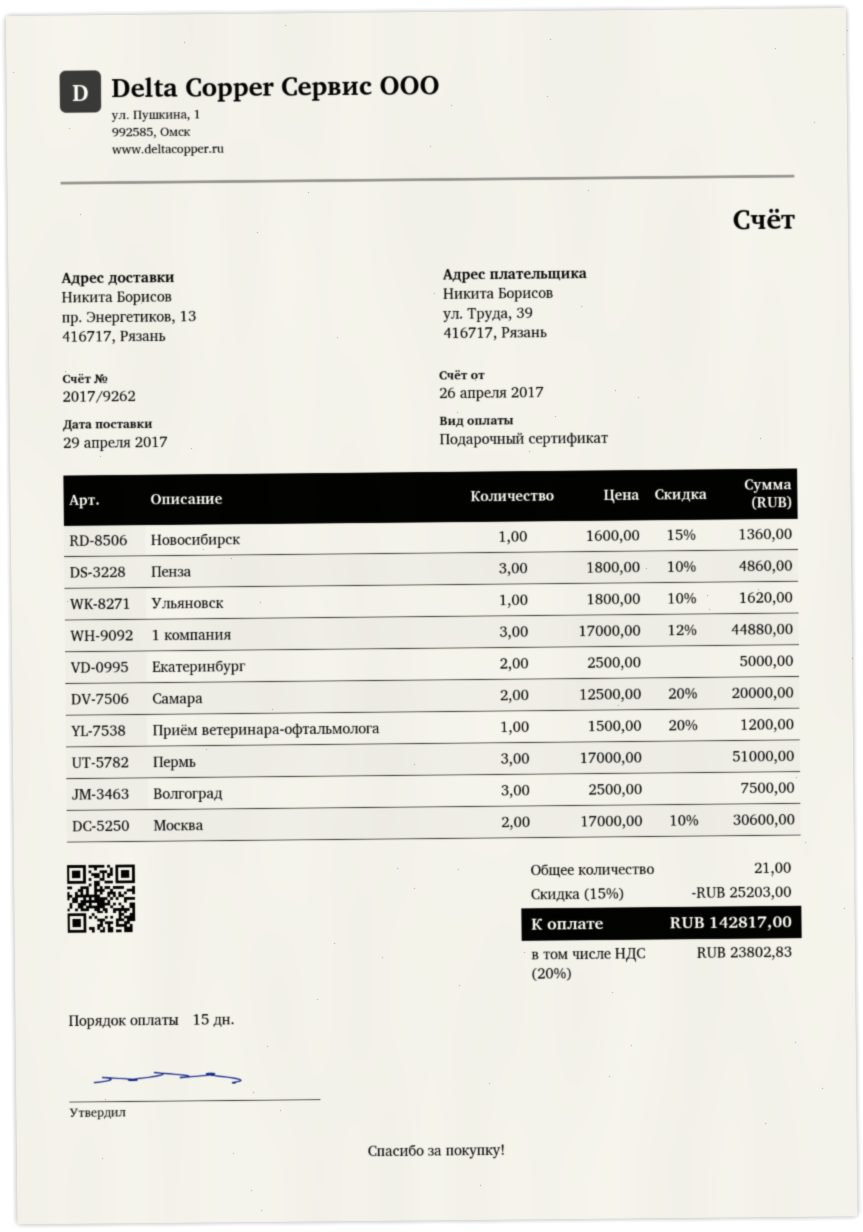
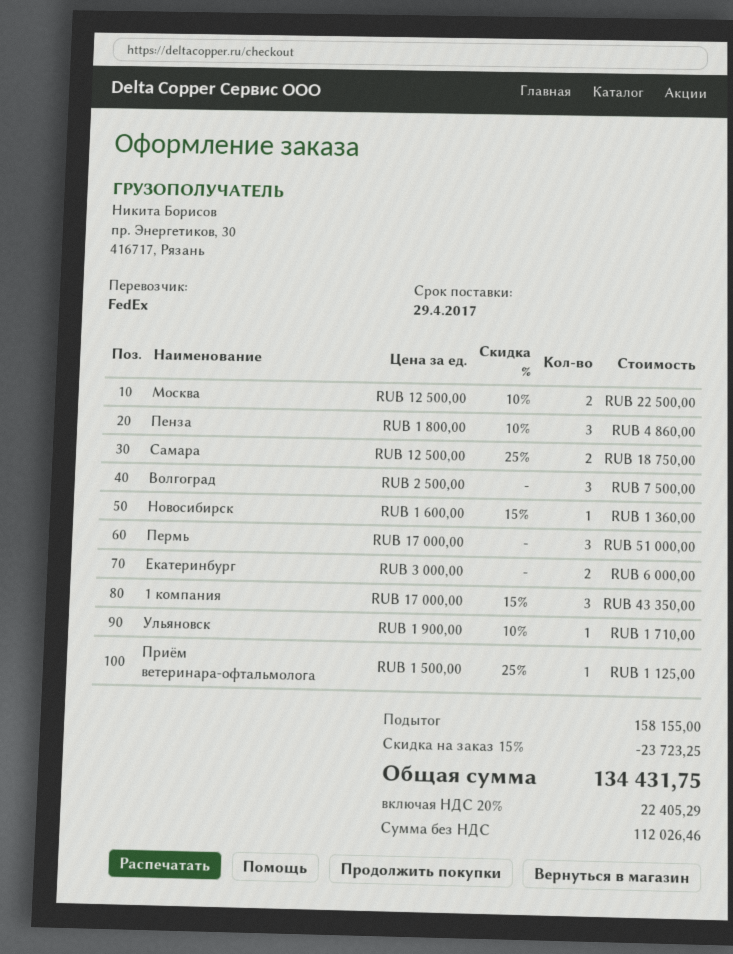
ship to: пр. Энергетиков, 13, 416717, Рязань -> пр. Энергетиков, 30, 416717, Рязань
Ульяновск: 1 x 1800.00 - 10% = 1620.00 -> 1 x 1900.00 - 10% = 1710.00
1 компания: 3 x 17000.00 - 12% = 44880.00 -> 3 x 17000.00 - 15% = 43350.00
Екатеринбург: 2 x 2500.00 = 5000.00 -> 2 x 3000.00 = 6000.00
Самара: 2 x 12500.00 - 20% = 20000.00 -> 2 x 12500.00 - 25% = 18750.00
Приём ветеринара-офтальмолога: 1 x 1500.00 - 20% = 1200.00 -> 1 x 1500.00 - 25% = 1125.00
Москва: 2 x 17000.00 - 10% = 30600.00 -> 2 x 12500.00 - 10% = 22500.00
discount: 15% = 25203.00 -> 15% = 23723.25
tax: 20% = 23802.83 -> 20% = 22405.29
total: 142817.00 -> 134431.75

